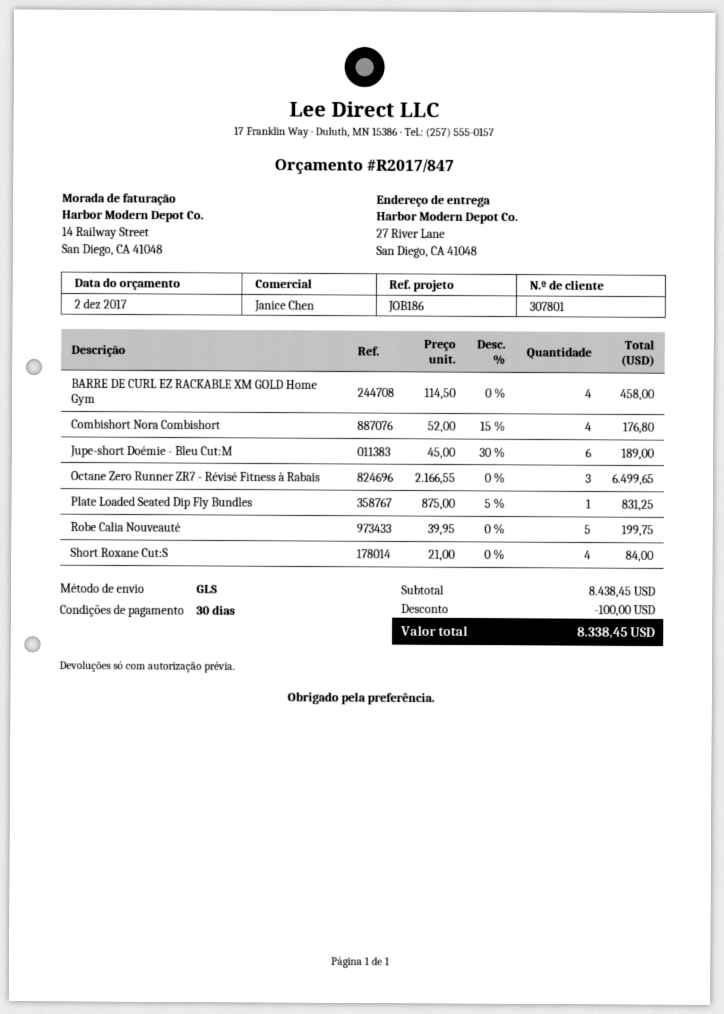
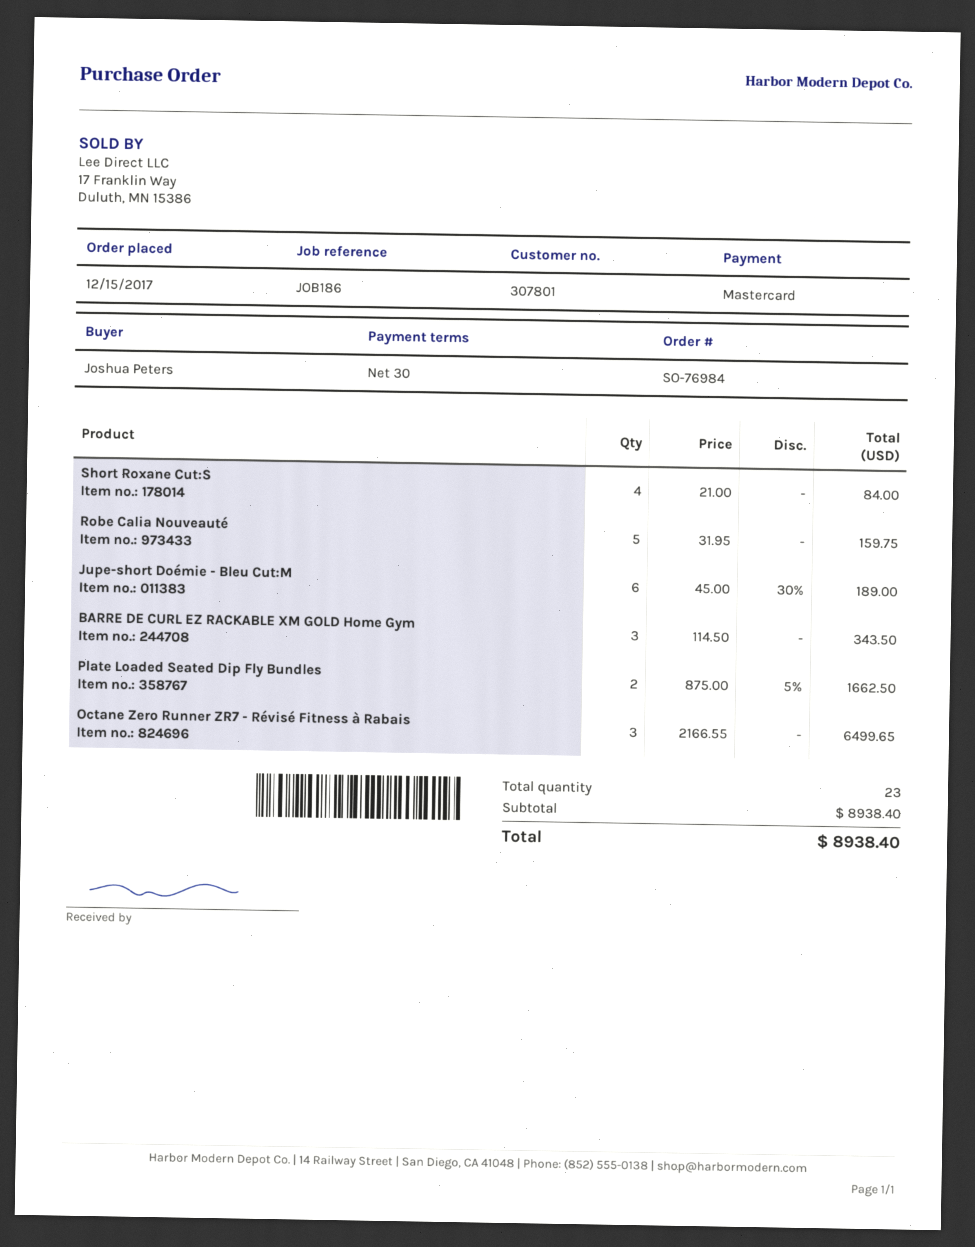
BARRE DE CURL EZ RACKABLE XM GOLD Home Gym: 4 x 114.50 = 458.00 -> 3 x 114.50 = 343.50
Combishort Nora Combishort: 4 x 52.00 - 15% = 176.80 -> none
Plate Loaded Seated Dip Fly Bundles: 1 x 875.00 - 5% = 831.25 -> 2 x 875.00 - 5% = 1662.50
Robe Calia Nouveauté: 5 x 39.95 = 199.75 -> 5 x 31.95 = 159.75
subtotal: 8438.45 -> 8938.40
discount: 100.00 -> none
total: 8338.45 -> 8938.40

